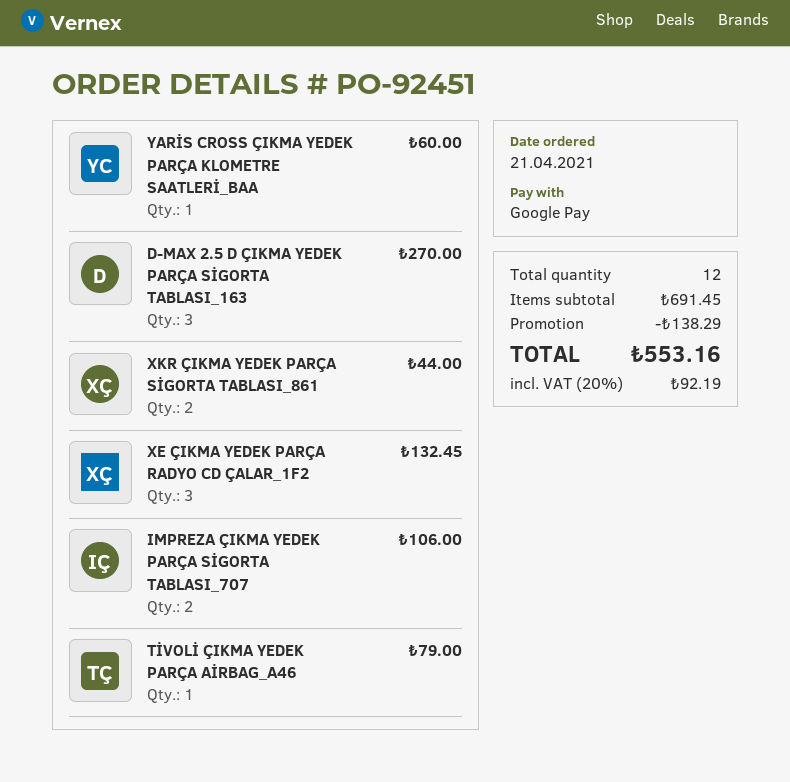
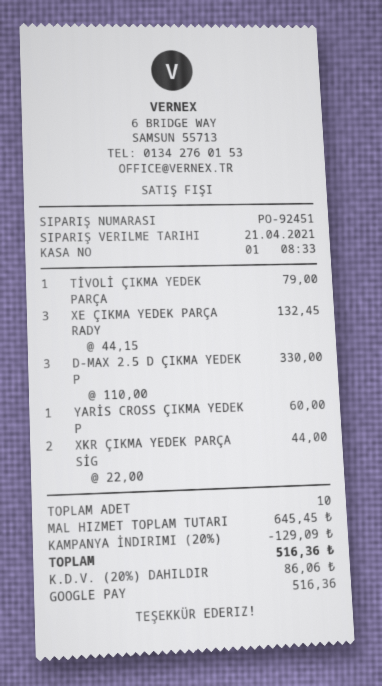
D-MAX 2.5 D ÇIKMA YEDEK PARÇA SİGORTA TABLASI_163: 3 for 270.00 -> 3 for 330.00
IMPREZA ÇIKMA YEDEK PARÇA SİGORTA TABLASI_707: 2 for 106.00 -> none
total quantity: 12 -> 10
subtotal: 691.45 -> 645.45
discount: 138.29 -> 129.09
tax: 20% = 92.19 -> 20% = 86.06
total: 553.16 -> 516.36

